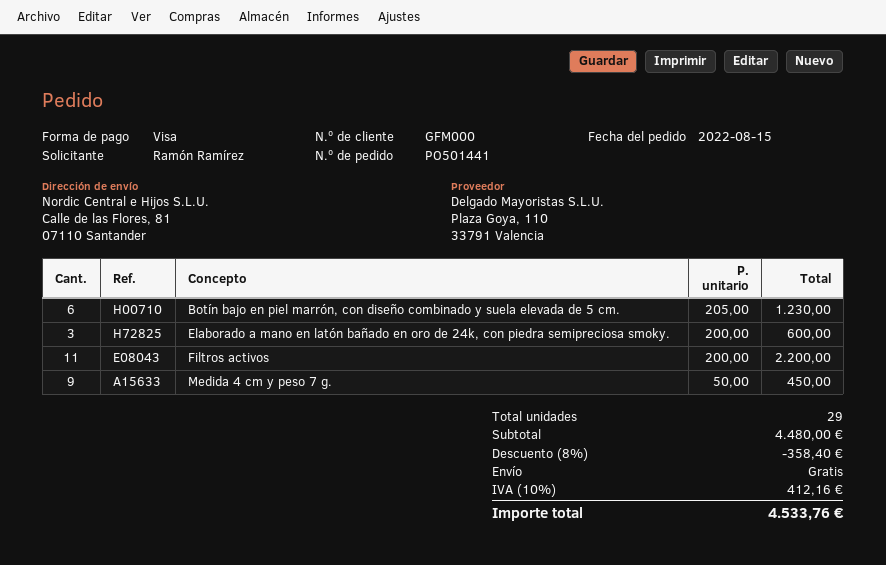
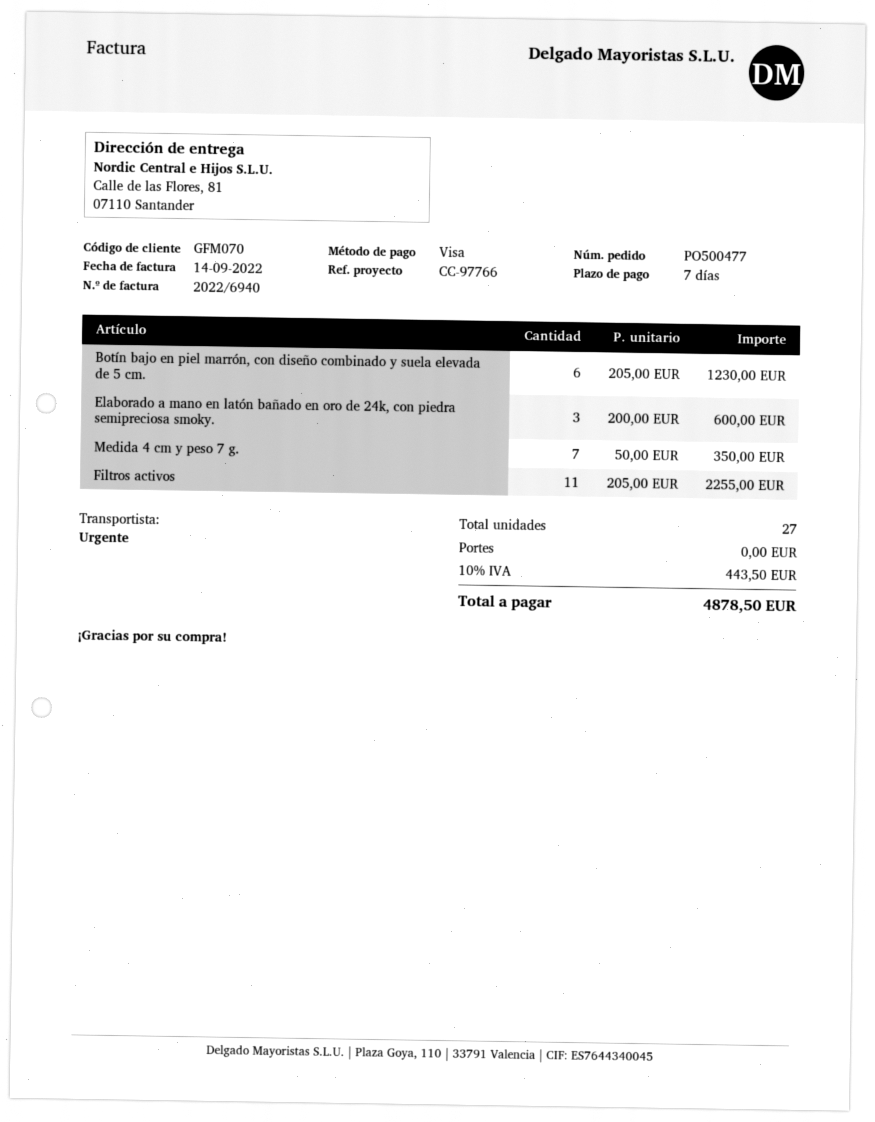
order number: PO501441 -> PO500477
customer number: GFM000 -> GFM070
Filtros activos: 11 x 200.00 = 2200.00 -> 11 x 205.00 = 2255.00
Medida 4 cm y peso 7 g.: 9 x 50.00 = 450.00 -> 7 x 50.00 = 350.00
total quantity: 29 -> 27
discount: 8% = 358.40 -> none
tax: 10% = 412.16 -> 10% = 443.50
total: 4533.76 -> 4878.50

